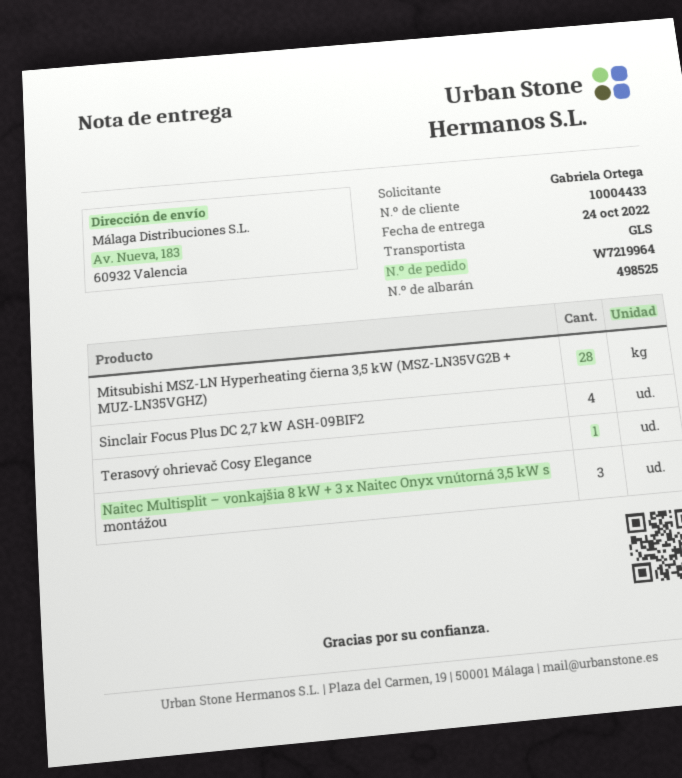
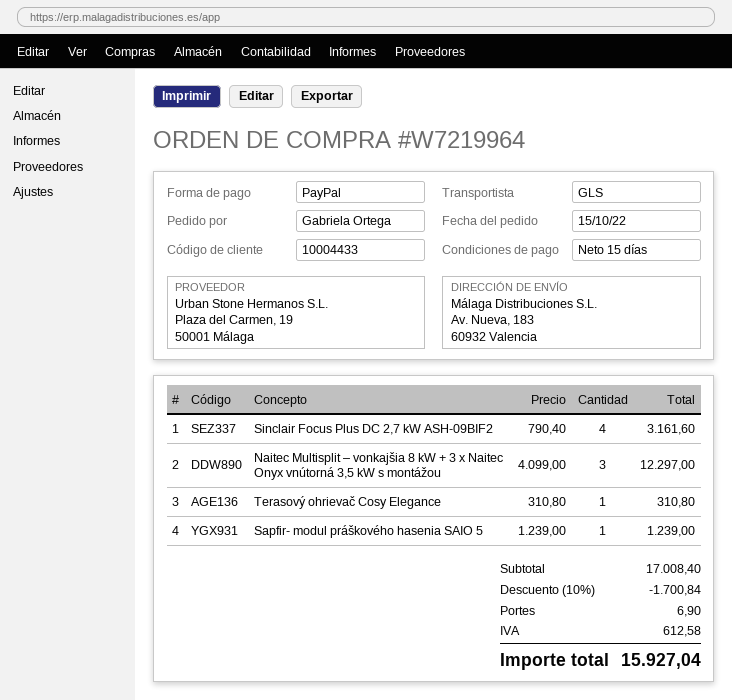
Mitsubishi MSZ-LN Hyperheating čierna 3,5 kW (MSZ-LN35VG2B + MUZ-LN35VGHZ): 28 -> none
Sapfir- modul práškového hasenia SAIO 5: none -> 1

